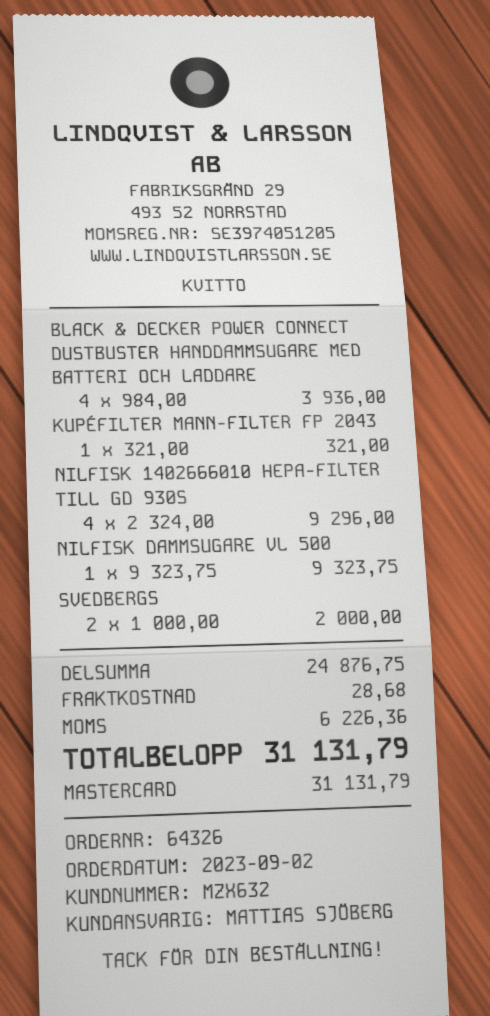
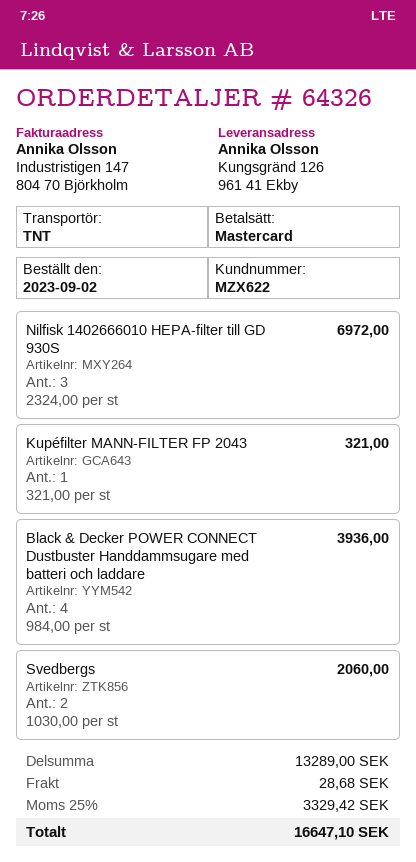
customer number: MZX632 -> MZX622
NILFISK 1402666010 HEPA-FILTER TILL GD 930S: 4 x 2324.00 = 9296.00 -> 3 x 2324.00 = 6972.00
NILFISK DAMMSUGARE VL 500: 1 x 9323.75 = 9323.75 -> none
SVEDBERGS: 2 x 1000.00 = 2000.00 -> 2 x 1030.00 = 2060.00
subtotal: 24876.75 -> 13289.00
tax: 6226.36 -> 3329.42
total: 31131.79 -> 16647.10

